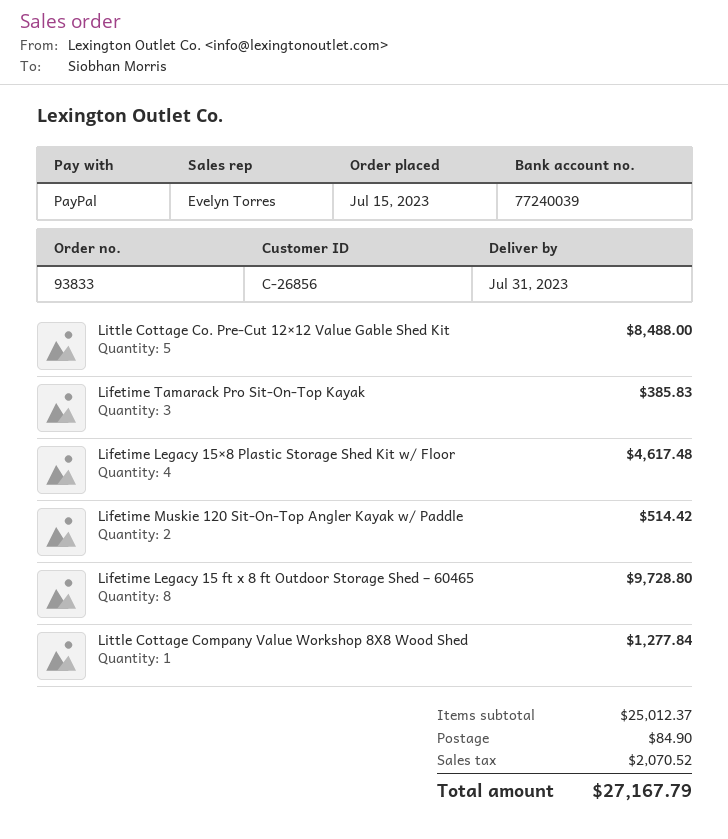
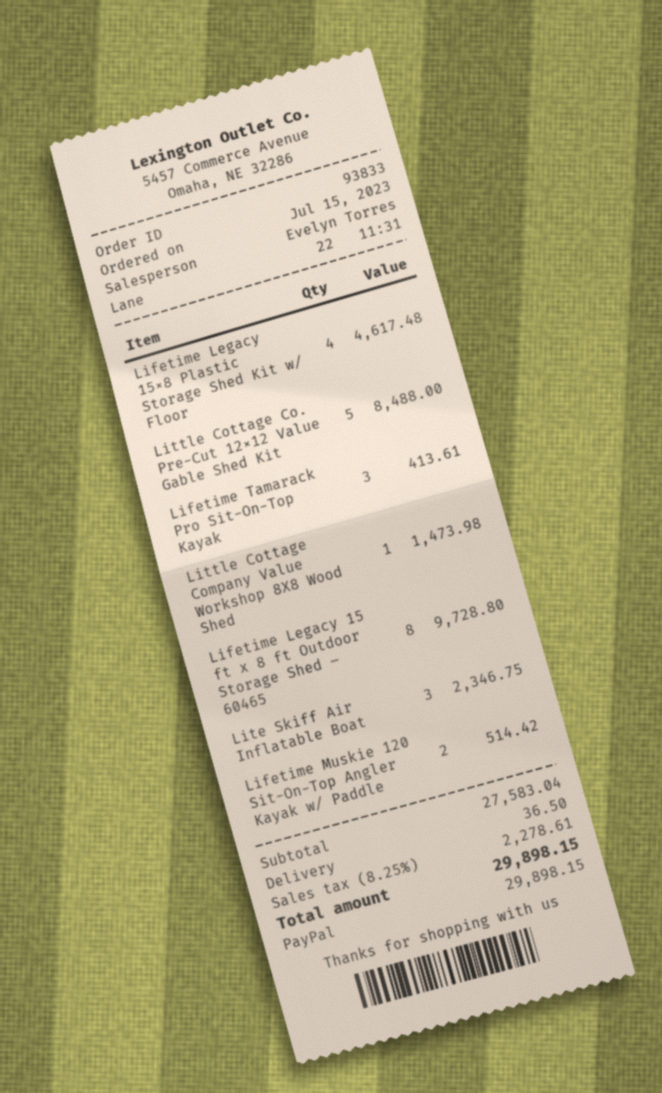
Lifetime Tamarack Pro Sit-On-Top Kayak: 3 for 385.83 -> 3 for 413.61
Little Cottage Company Value Workshop 8X8 Wood Shed: 1 for 1277.84 -> 1 for 1473.98
Lite Skiff Air Inflatable Boat: none -> 3 for 2346.75
subtotal: 25012.37 -> 27583.04
shipping: 84.90 -> 36.50
tax: 2070.52 -> 2278.61
total: 27167.79 -> 29898.15

